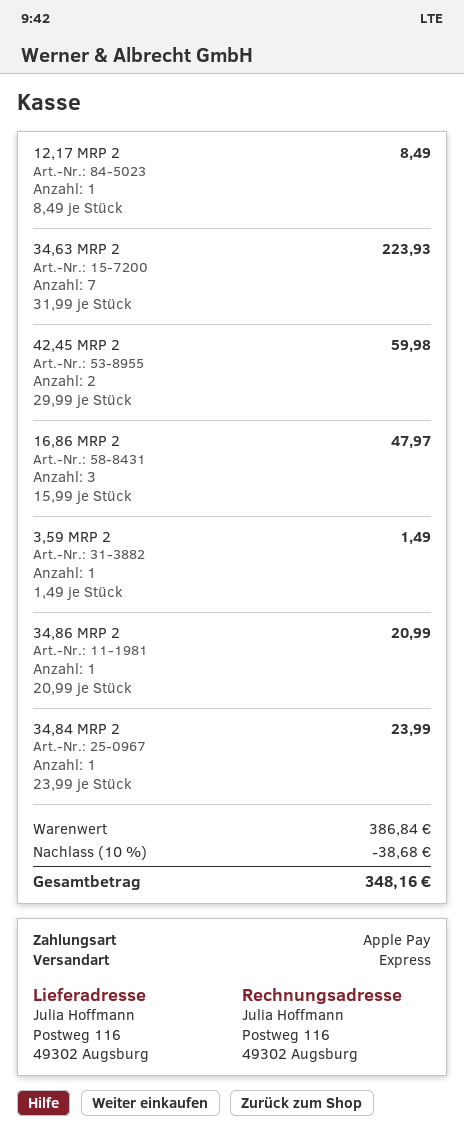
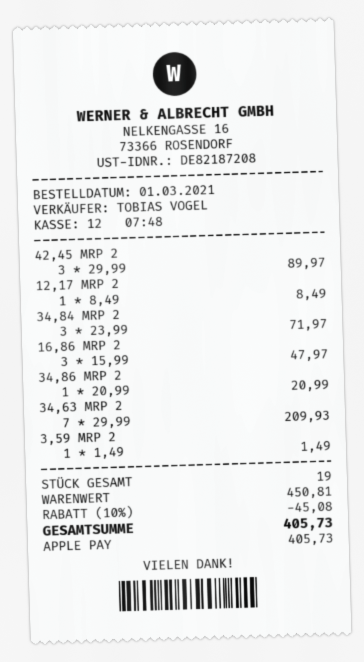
34,63 MRP 2: 7 x 31.99 = 223.93 -> 7 x 29.99 = 209.93
42,45 MRP 2: 2 x 29.99 = 59.98 -> 3 x 29.99 = 89.97
34,84 MRP 2: 1 x 23.99 = 23.99 -> 3 x 23.99 = 71.97
subtotal: 386.84 -> 450.81
discount: 10% = 38.68 -> 10% = 45.08
total: 348.16 -> 405.73

